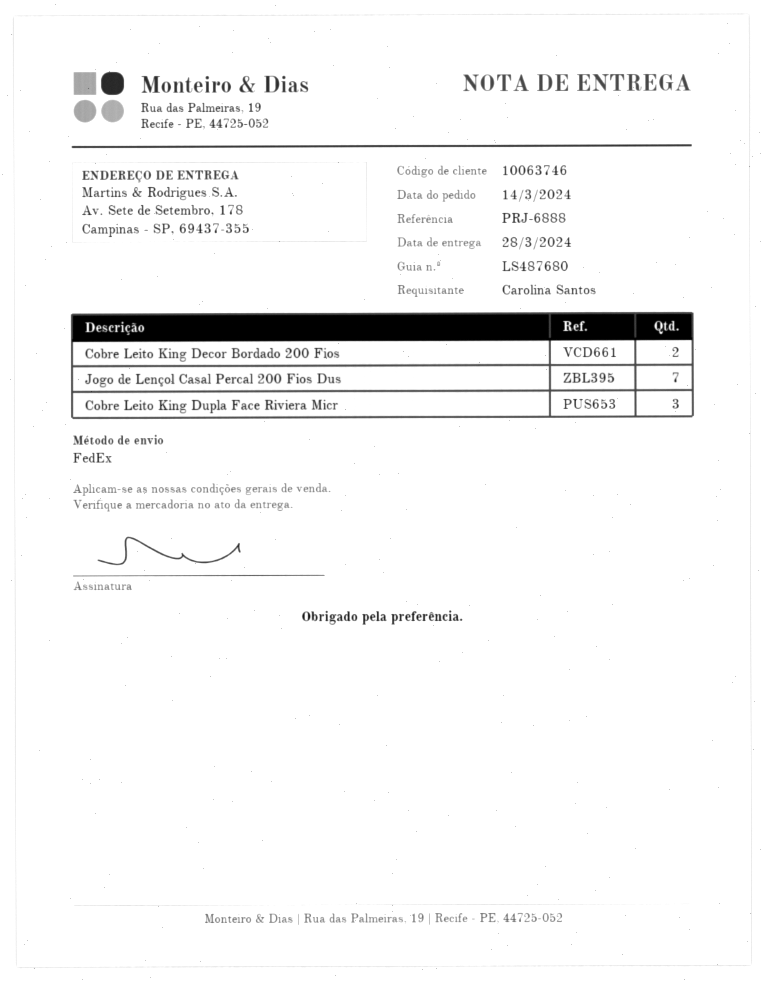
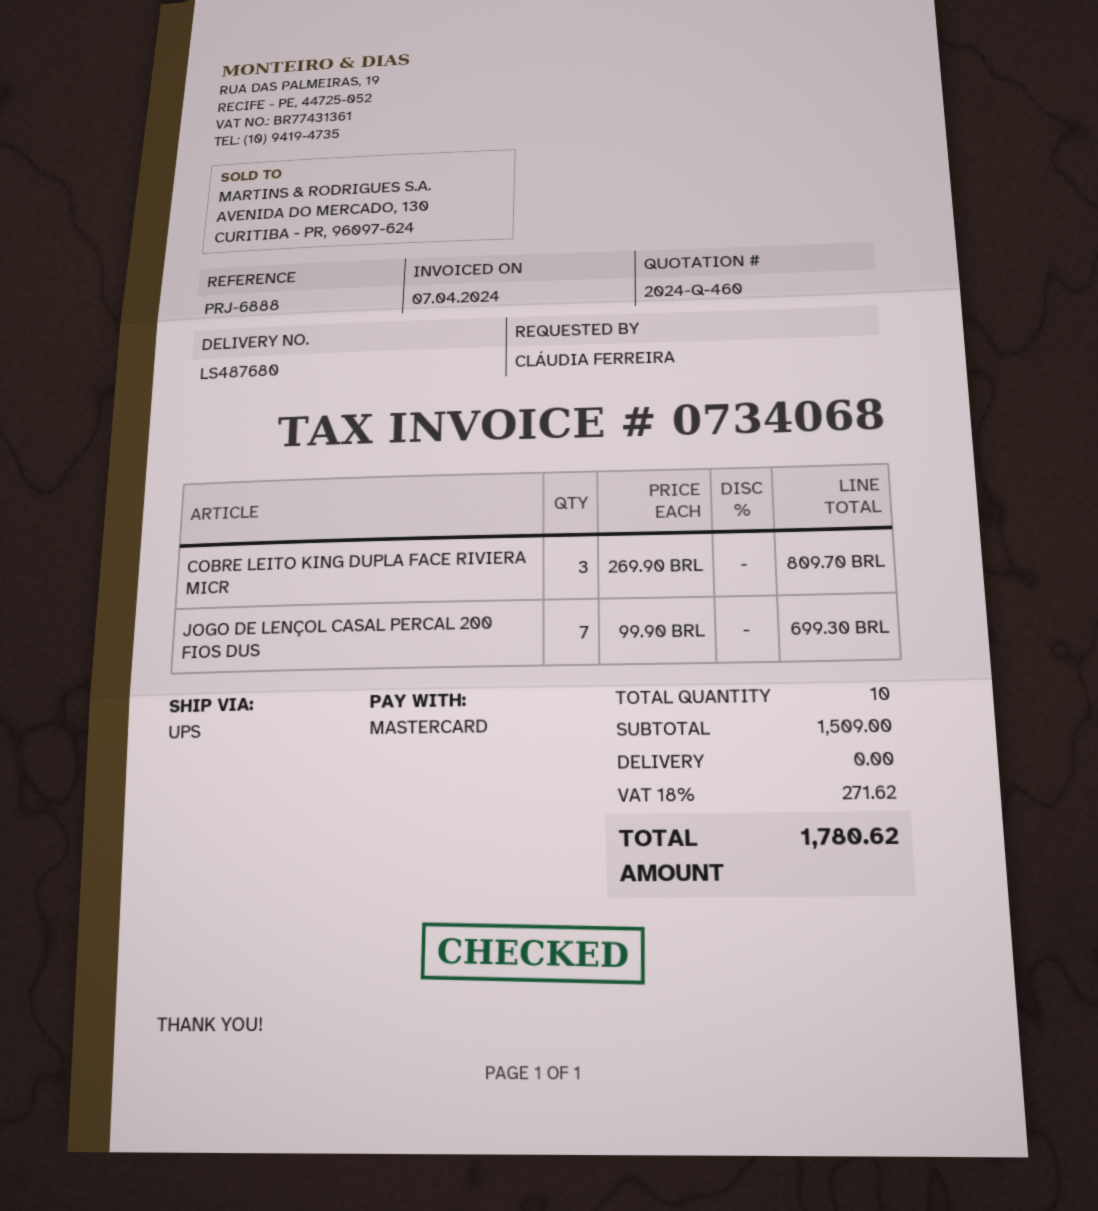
ordered by: Carolina Santos -> CLÁUDIA FERREIRA
shipping method: FedEx -> UPS
Cobre Leito King Decor Bordado 200 Fios: 2 -> none

